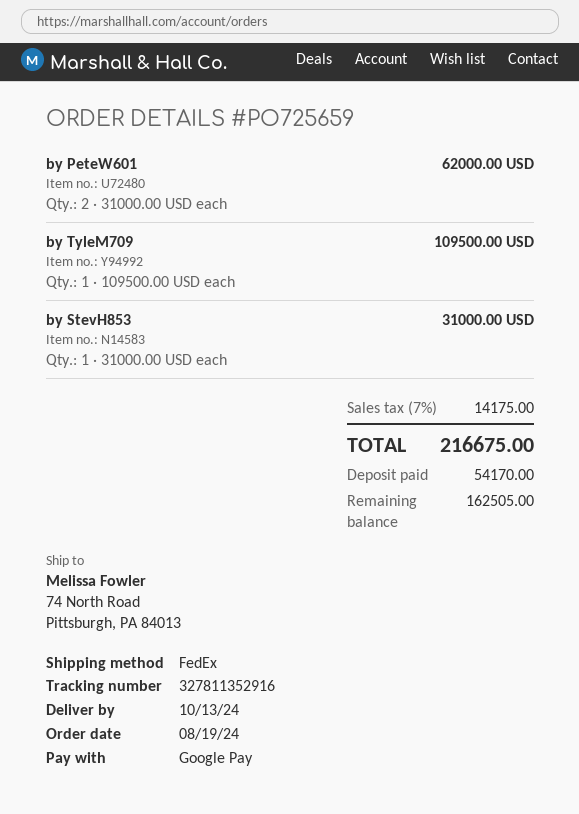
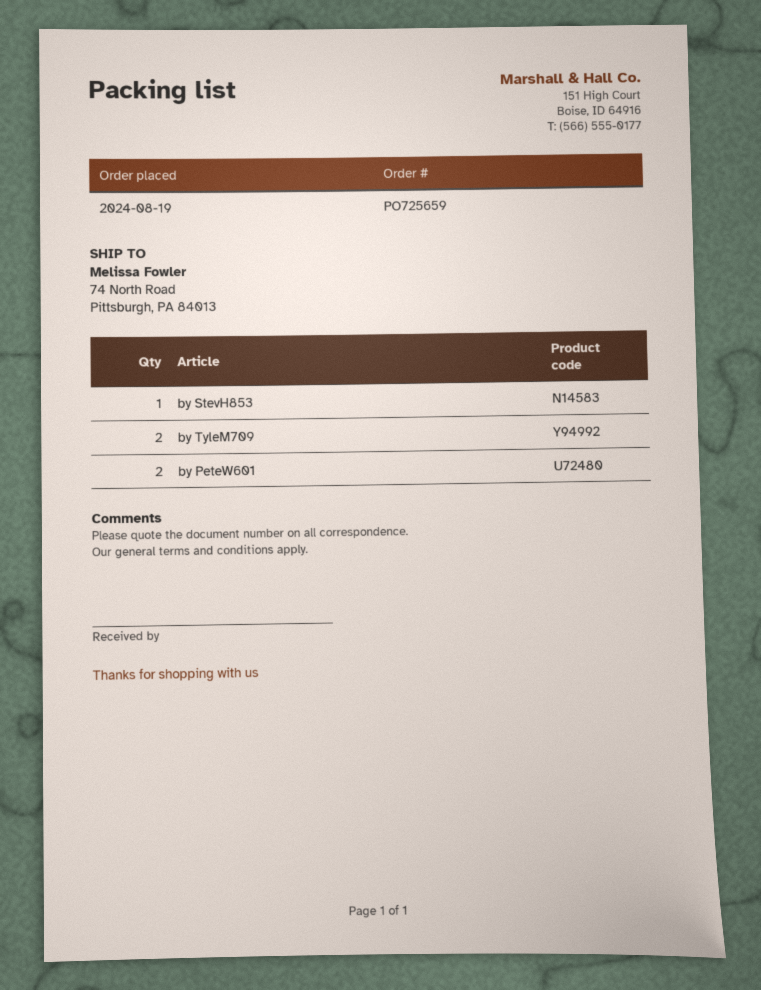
by TyleM709: 1 -> 2

